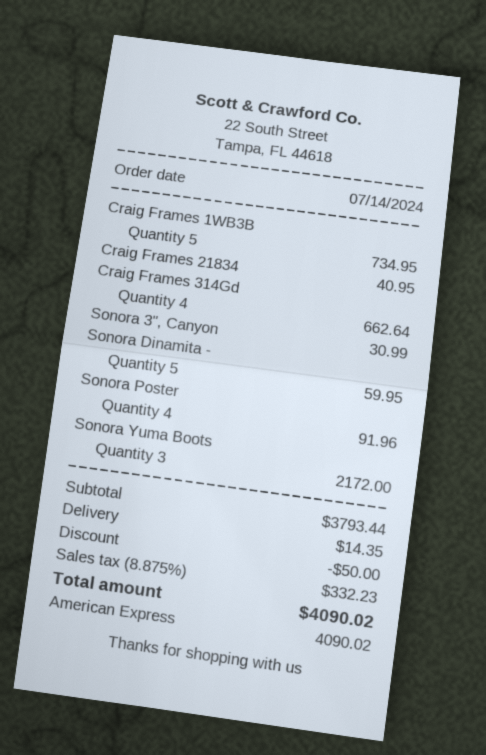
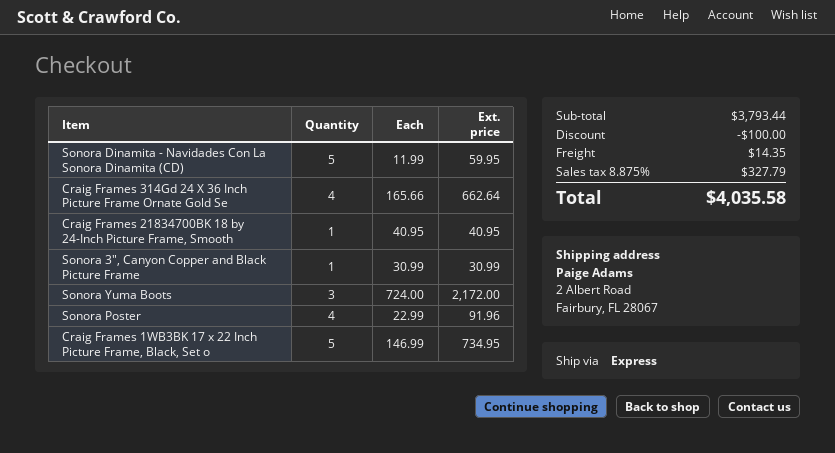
discount: 50.00 -> 100.00
tax: 8.875% = 332.23 -> 8.875% = 327.79
total: 4090.02 -> 4035.58

